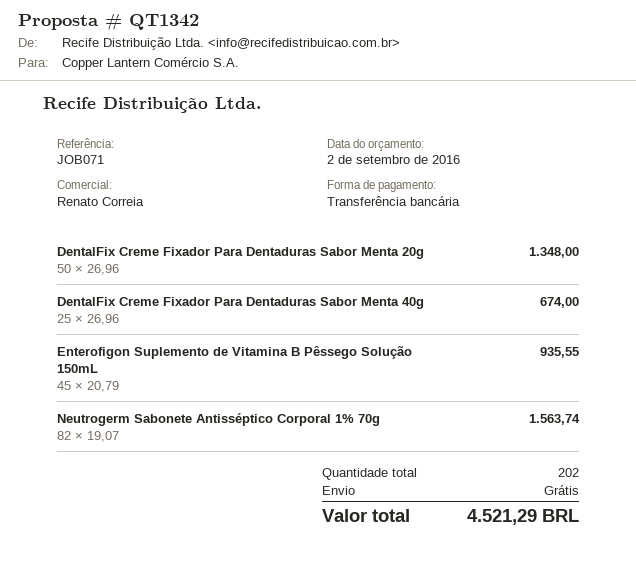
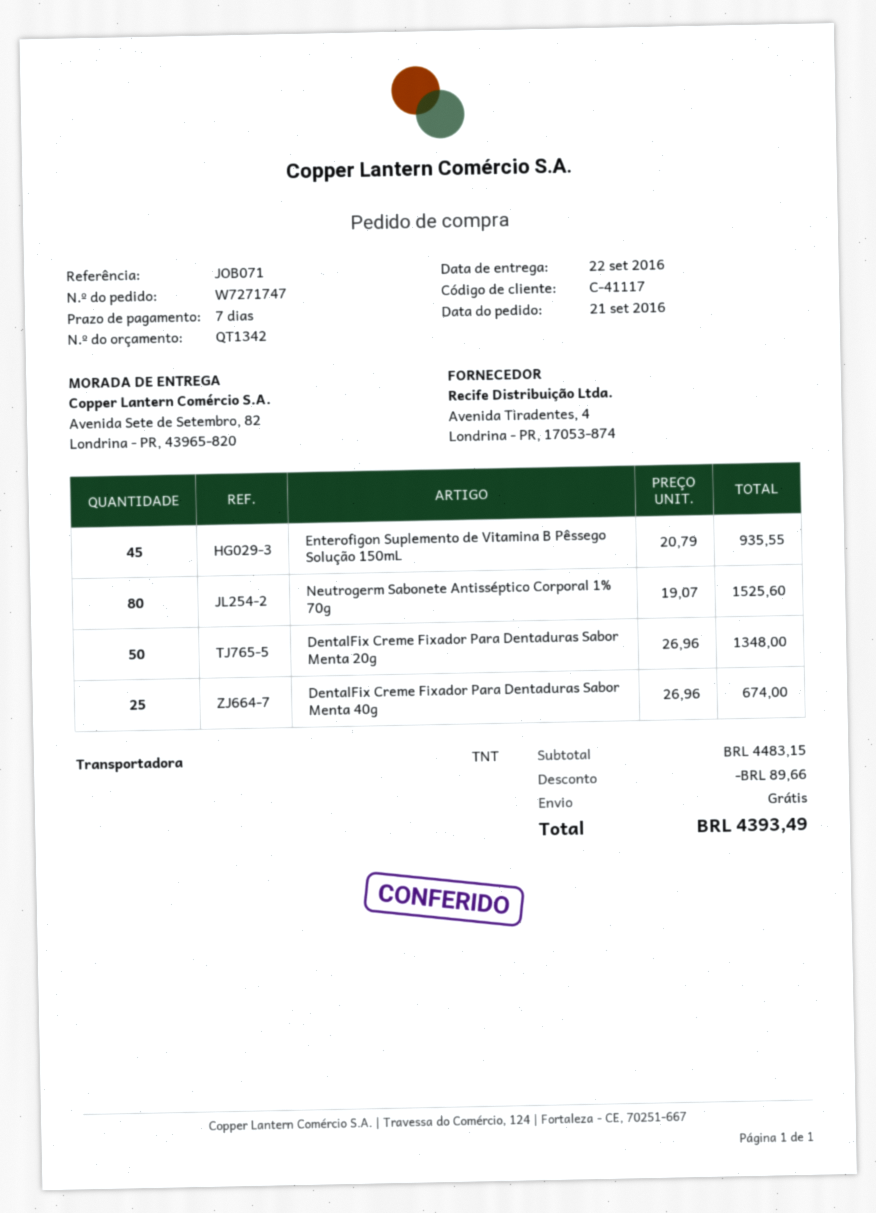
Neutrogerm Sabonete Antisséptico Corporal 1% 70g: 82 x 19.07 = 1563.74 -> 80 x 19.07 = 1525.60
discount: none -> 89.66
total: 4521.29 -> 4393.49

